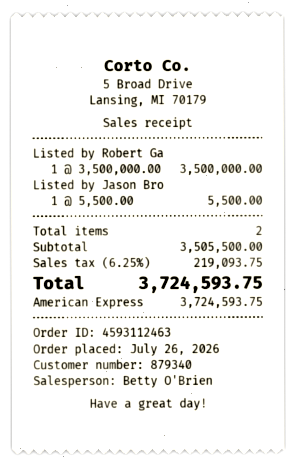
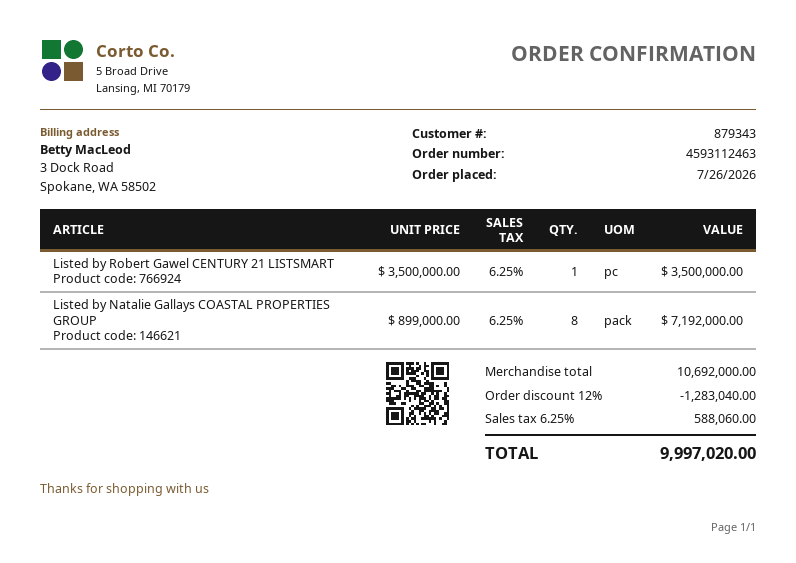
customer number: 879340 -> 879343
Listed by Jason Bro: 1 x 5500.00 = 5500.00 -> none
Listed by Natalie Gallays COASTAL PROPERTIES GROUP: none -> 8 x 899000.00 = 7192000.00
subtotal: 3505500.00 -> 10692000.00
discount: none -> 12% = 1283040.00
tax: 6.25% = 219093.75 -> 6.25% = 588060.00
total: 3724593.75 -> 9997020.00

